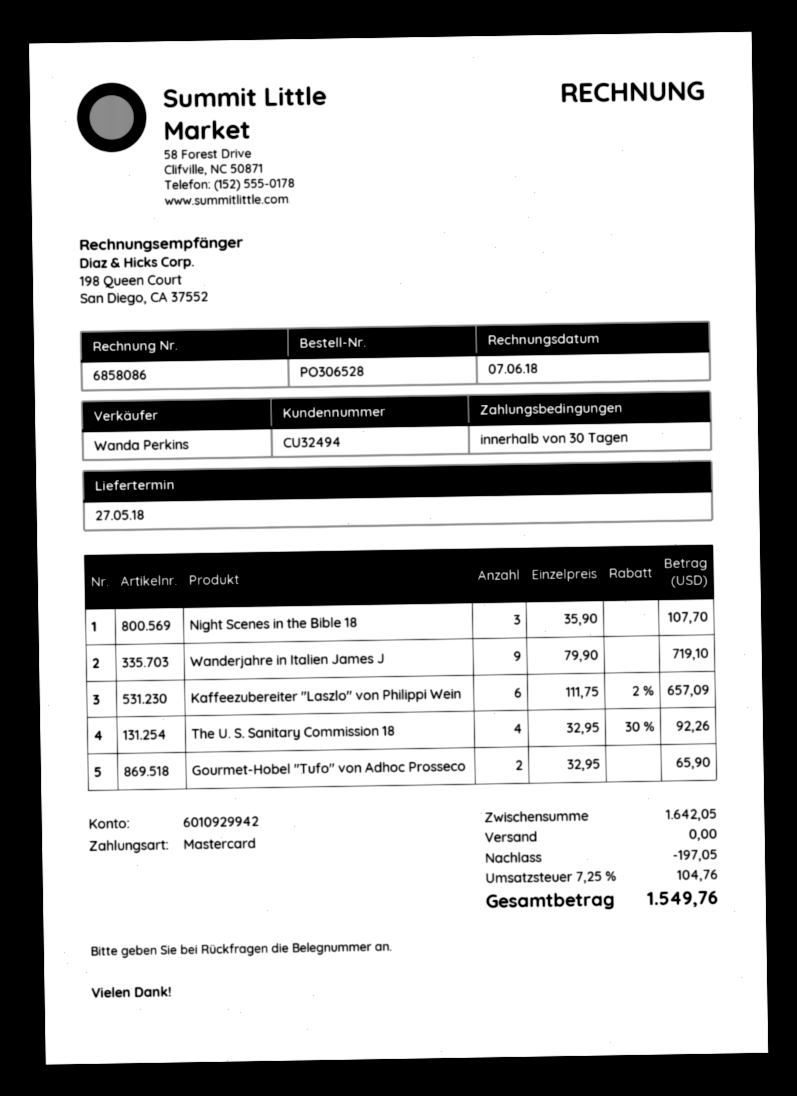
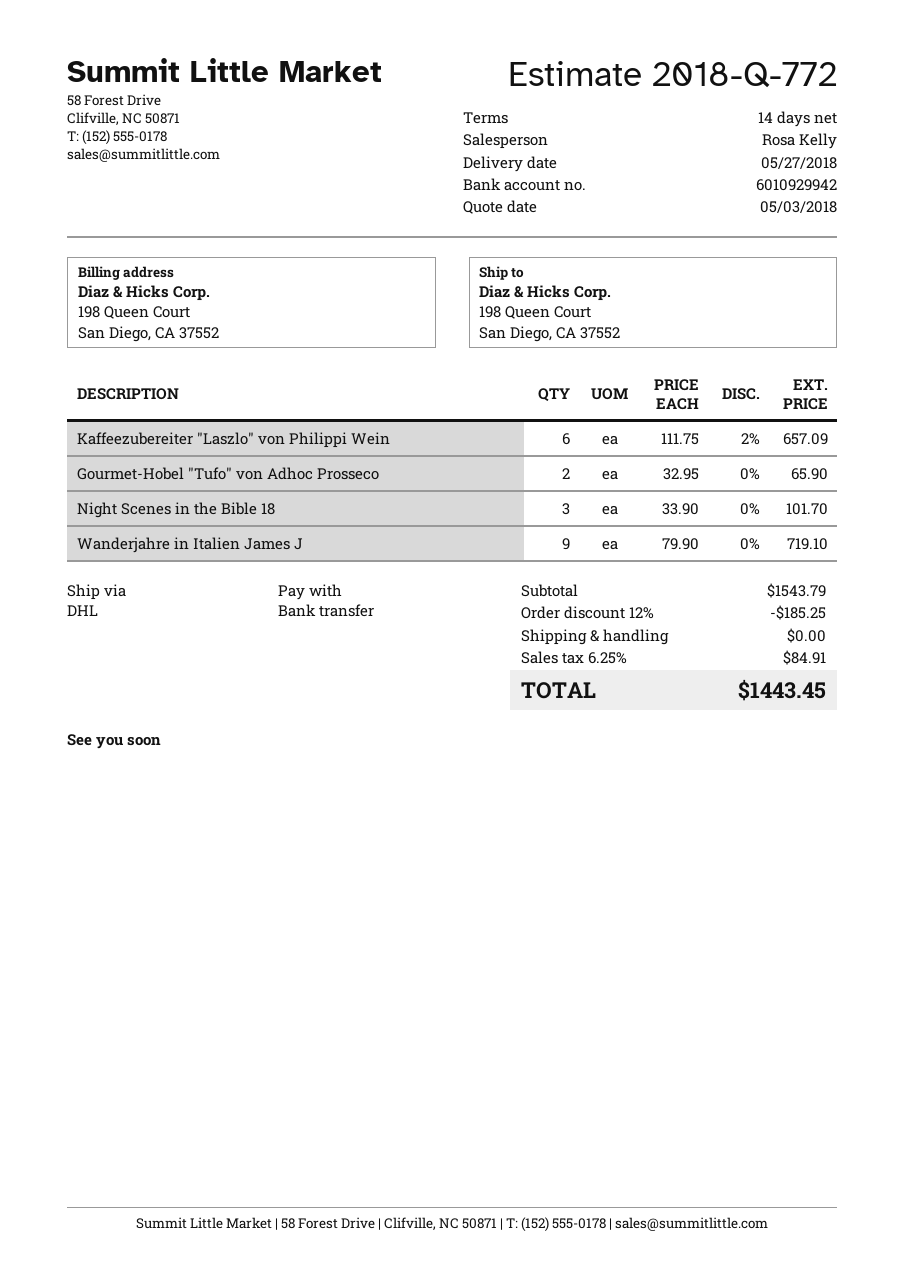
payment terms: 30 days -> 14 days
sales rep: Wanda Perkins -> Rosa Kelly
payment method: Mastercard -> bank transfer
Night Scenes in the Bible 18: 3 x 35.90 = 107.70 -> 3 x 33.90 = 101.70
The U. S. Sanitary Commission 18: 4 x 32.95 - 30% = 92.26 -> none
subtotal: 1642.05 -> 1543.79
discount: 197.05 -> 185.25
tax: 7.25% = 104.76 -> 6.25% = 84.91
total: 1549.76 -> 1443.45

